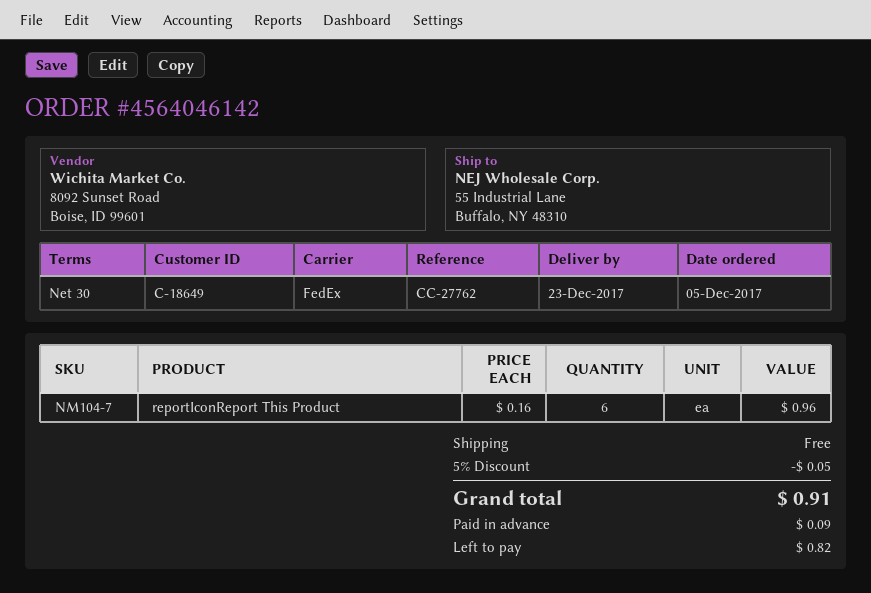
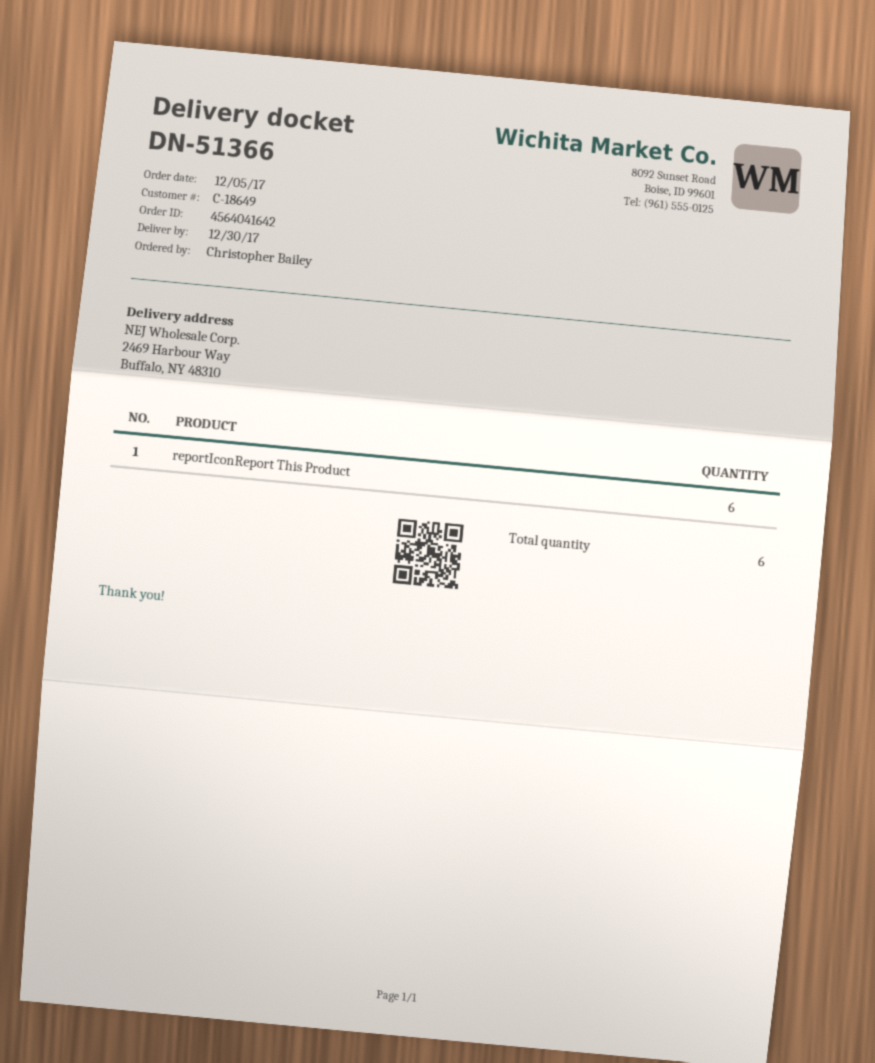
order number: 4564046142 -> 4564041642
delivery date: 2017-12-23 -> 2017-12-30
ship to: 55 Industrial Lane, Buffalo, NY 48310 -> 2469 Harbour Way, Buffalo, NY 48310

